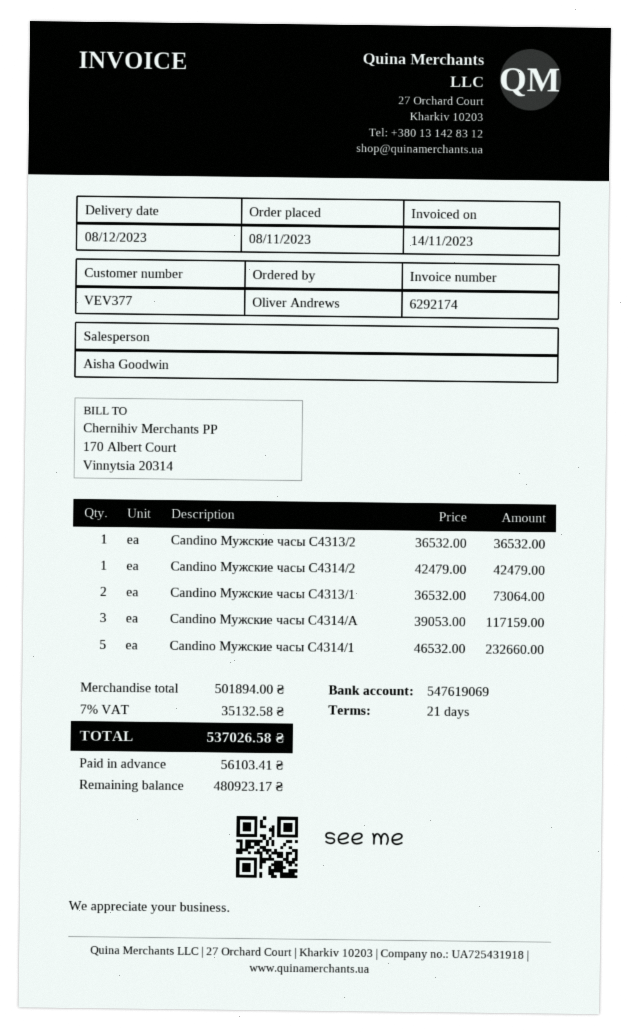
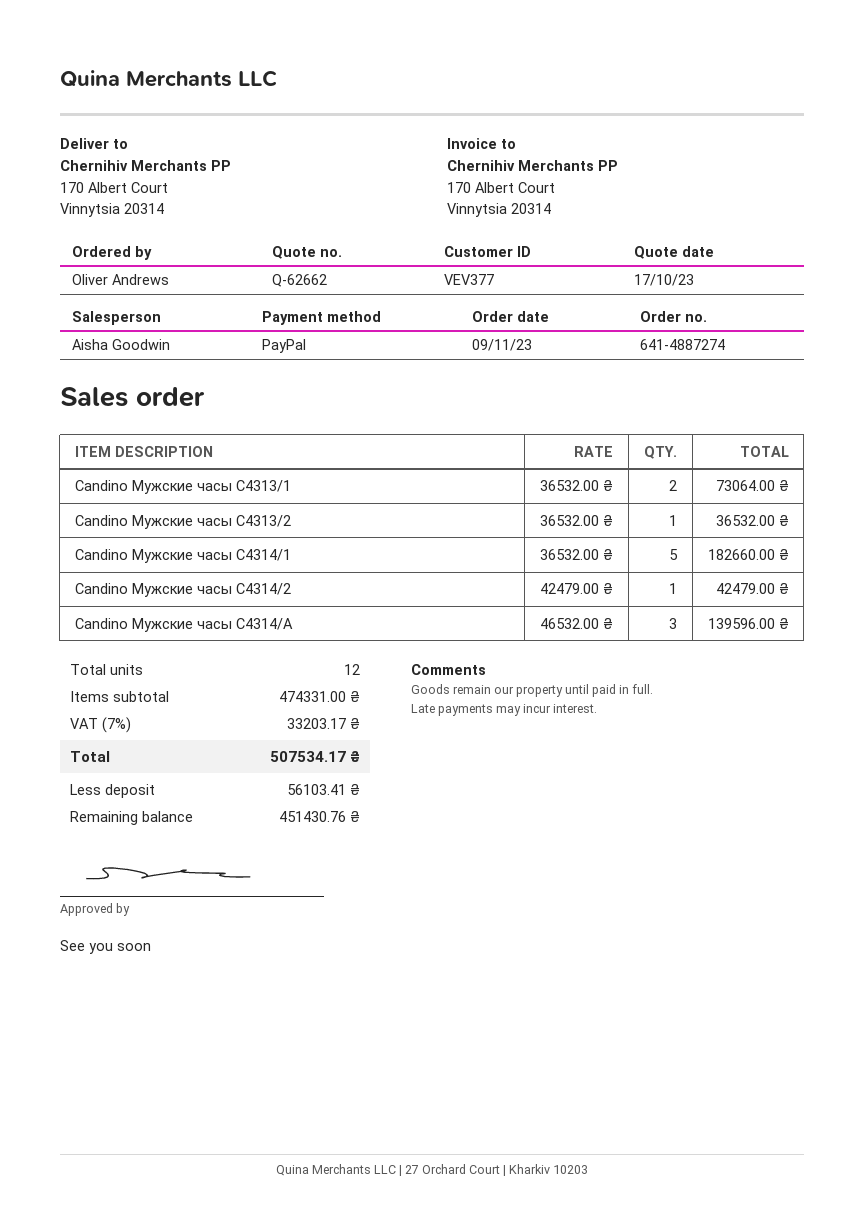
order date: 2023-11-08 -> 2023-11-09
Candino Мужские часы С4314/A: 3 x 39053.00 = 117159.00 -> 3 x 46532.00 = 139596.00
Candino Мужские часы С4314/1: 5 x 46532.00 = 232660.00 -> 5 x 36532.00 = 182660.00
subtotal: 501894.00 -> 474331.00
tax: 7% = 35132.58 -> 7% = 33203.17
total: 537026.58 -> 507534.17
balance: 480923.17 -> 451430.76

